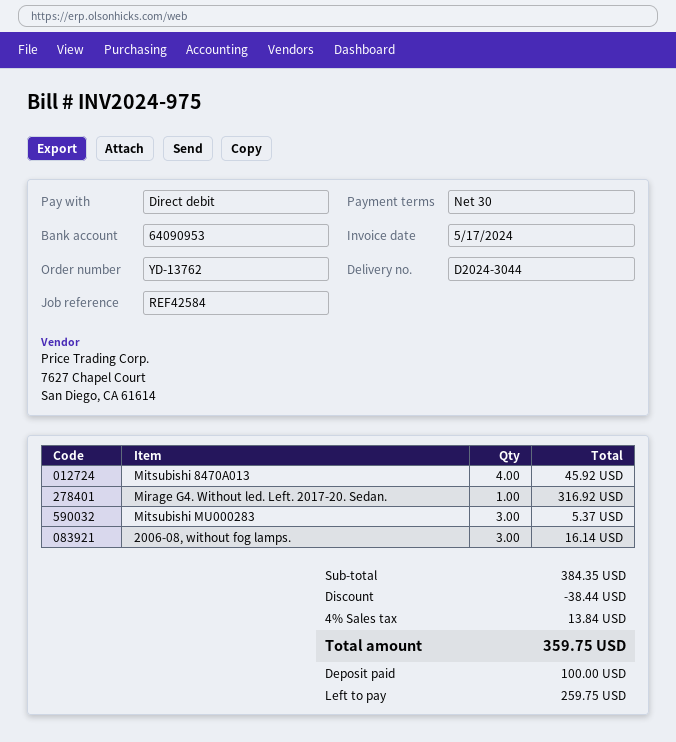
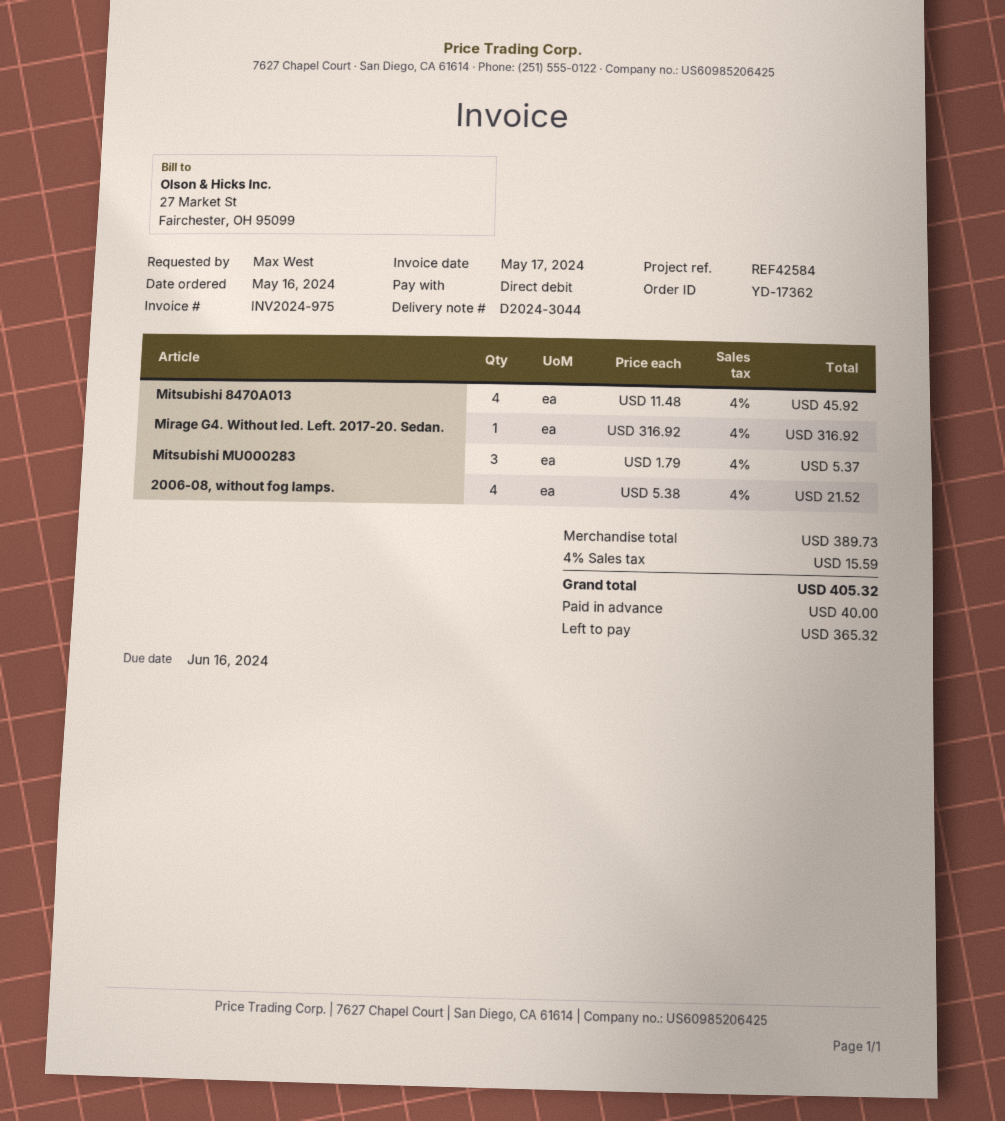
order number: YD-13762 -> YD-17362
2006-08, without fog lamps.: 3 for 16.14 -> 4 for 21.52
subtotal: 384.35 -> 389.73
discount: 38.44 -> none
tax: 4% = 13.84 -> 4% = 15.59
total: 359.75 -> 405.32
deposit: 100.00 -> 40.00
balance: 259.75 -> 365.32

